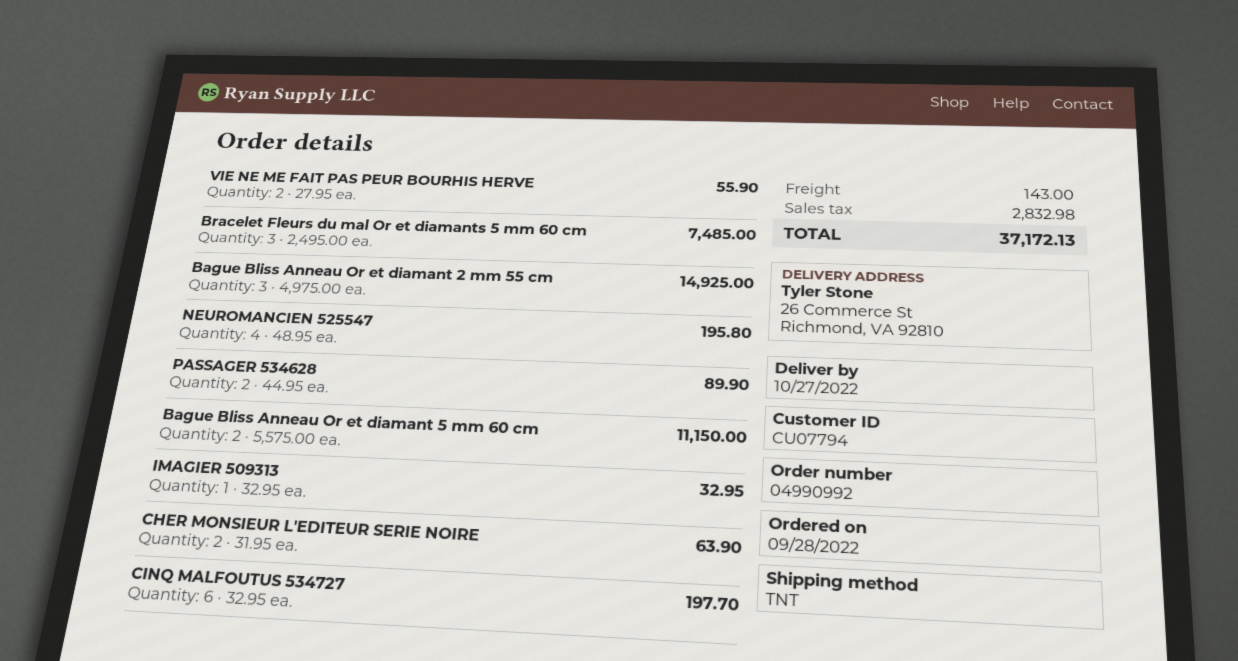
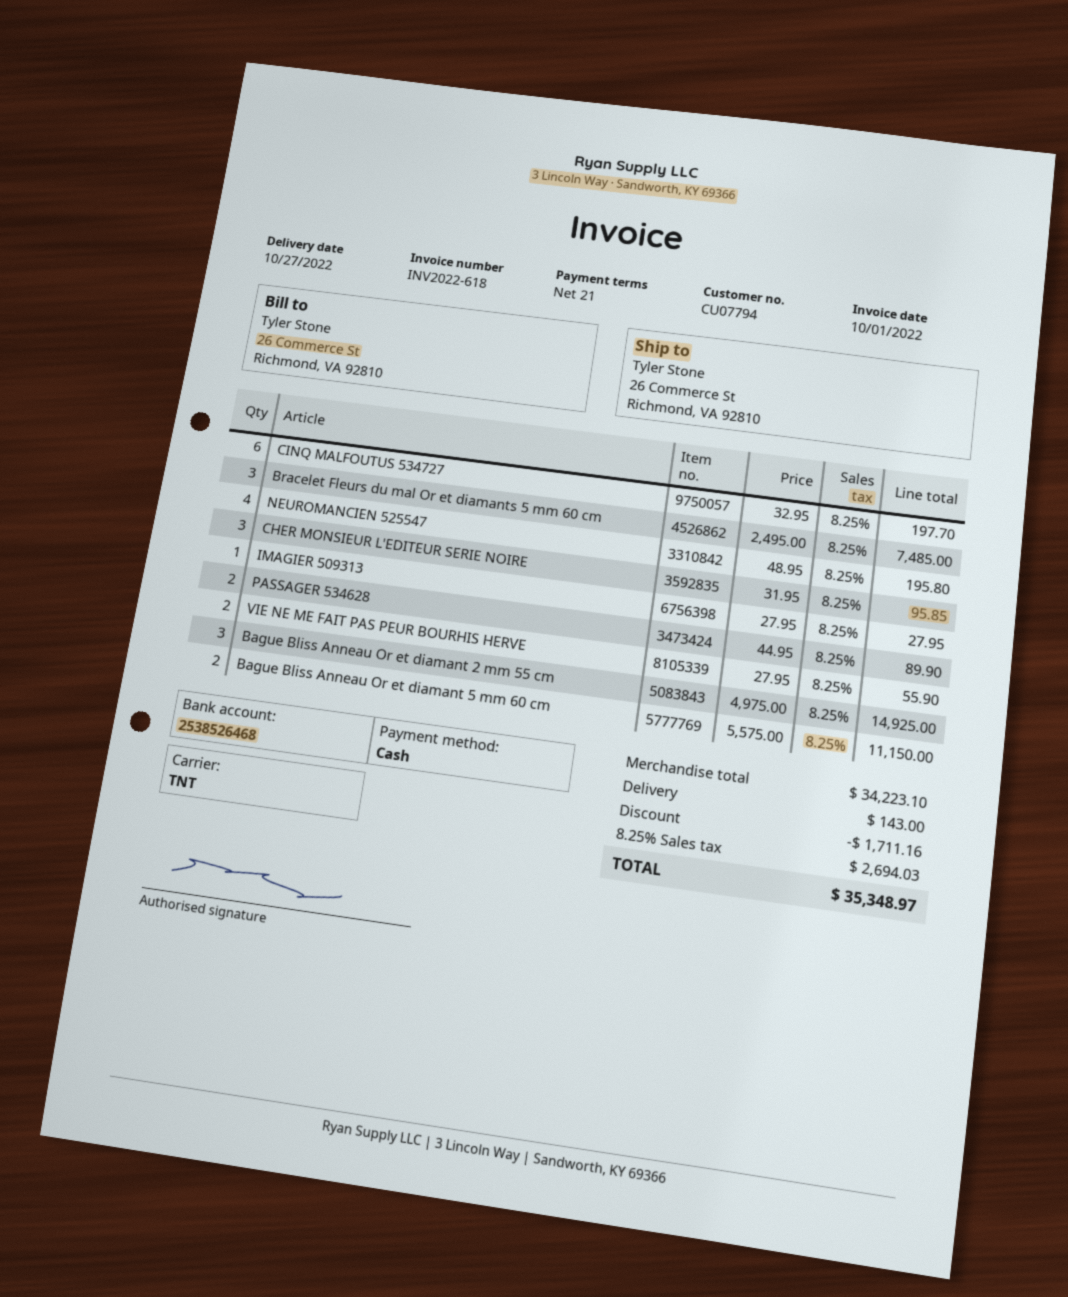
IMAGIER 509313: 1 x 32.95 = 32.95 -> 1 x 27.95 = 27.95
CHER MONSIEUR L'EDITEUR SERIE NOIRE: 2 x 31.95 = 63.90 -> 3 x 31.95 = 95.85
discount: none -> 1711.16
tax: 2832.98 -> 2694.03
total: 37172.13 -> 35348.97

